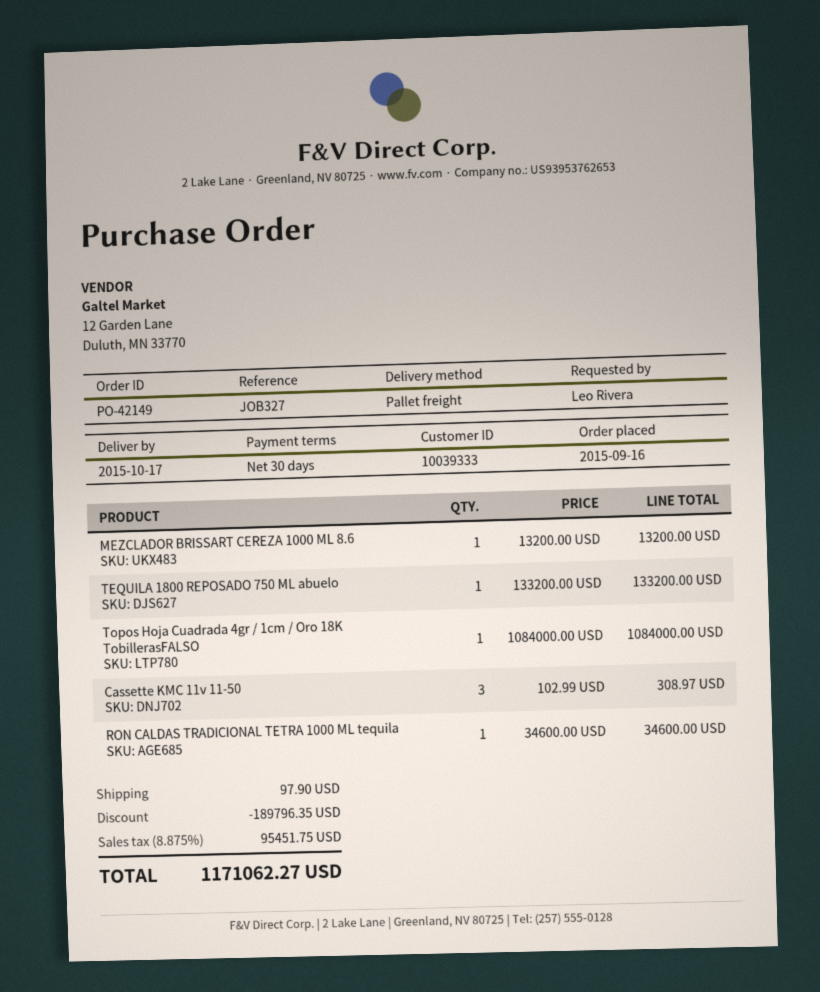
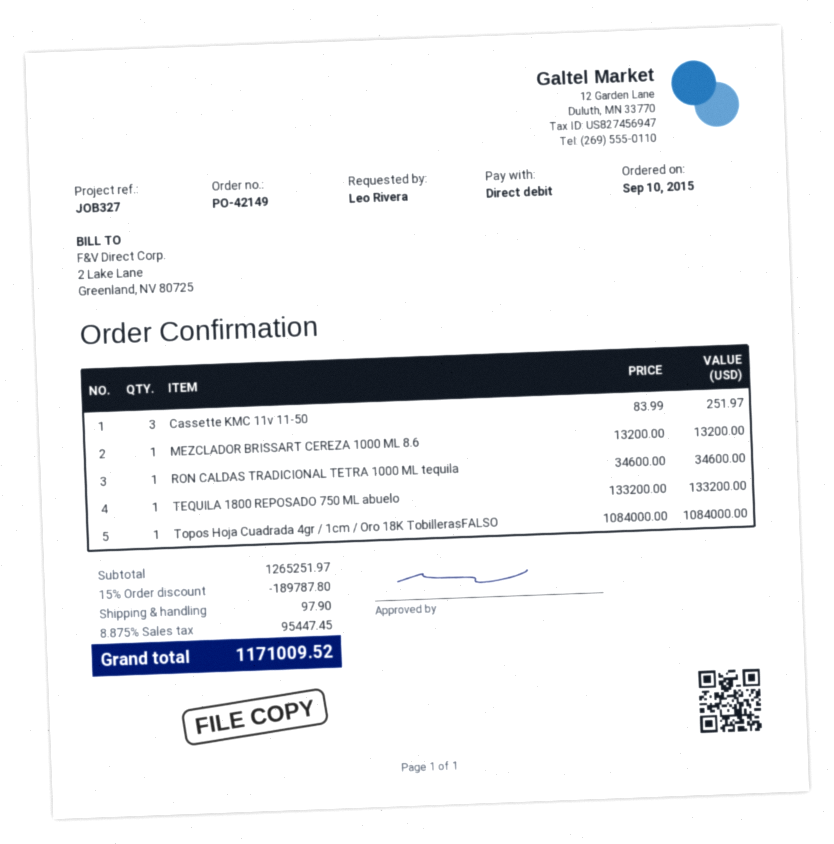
order date: 2015-09-16 -> 2015-09-10
Cassette KMC 11v 11-50: 3 x 102.99 = 308.97 -> 3 x 83.99 = 251.97
discount: 189796.35 -> 189787.80
tax: 8.875% = 95451.75 -> 8.875% = 95447.45
total: 1171062.27 -> 1171009.52

